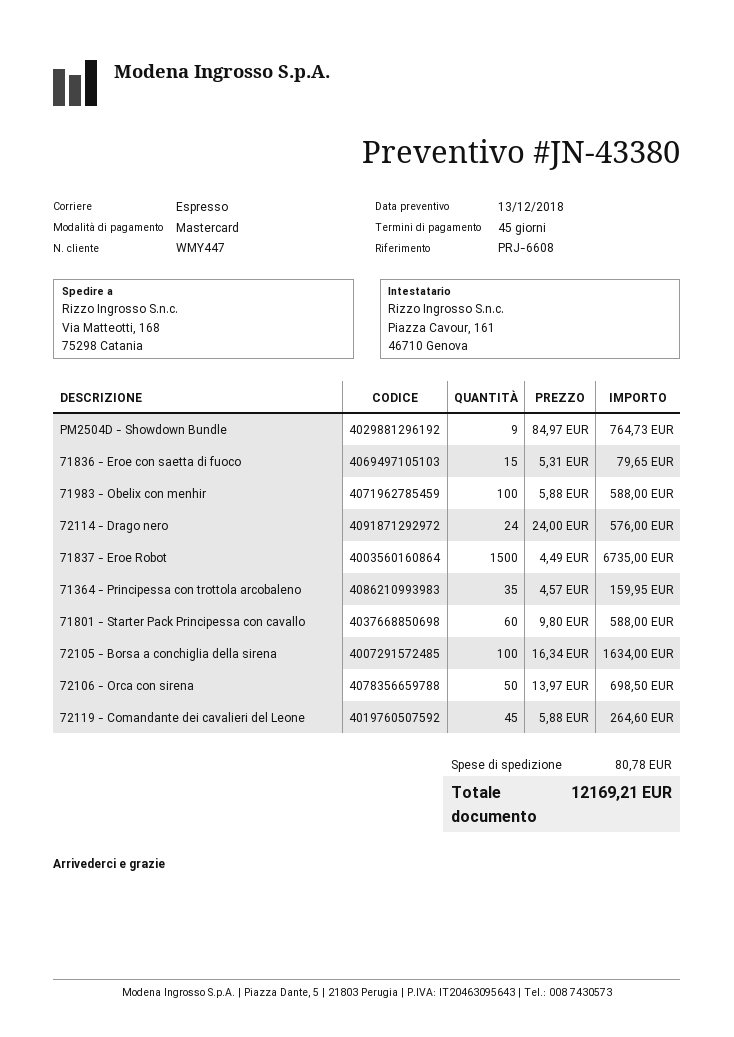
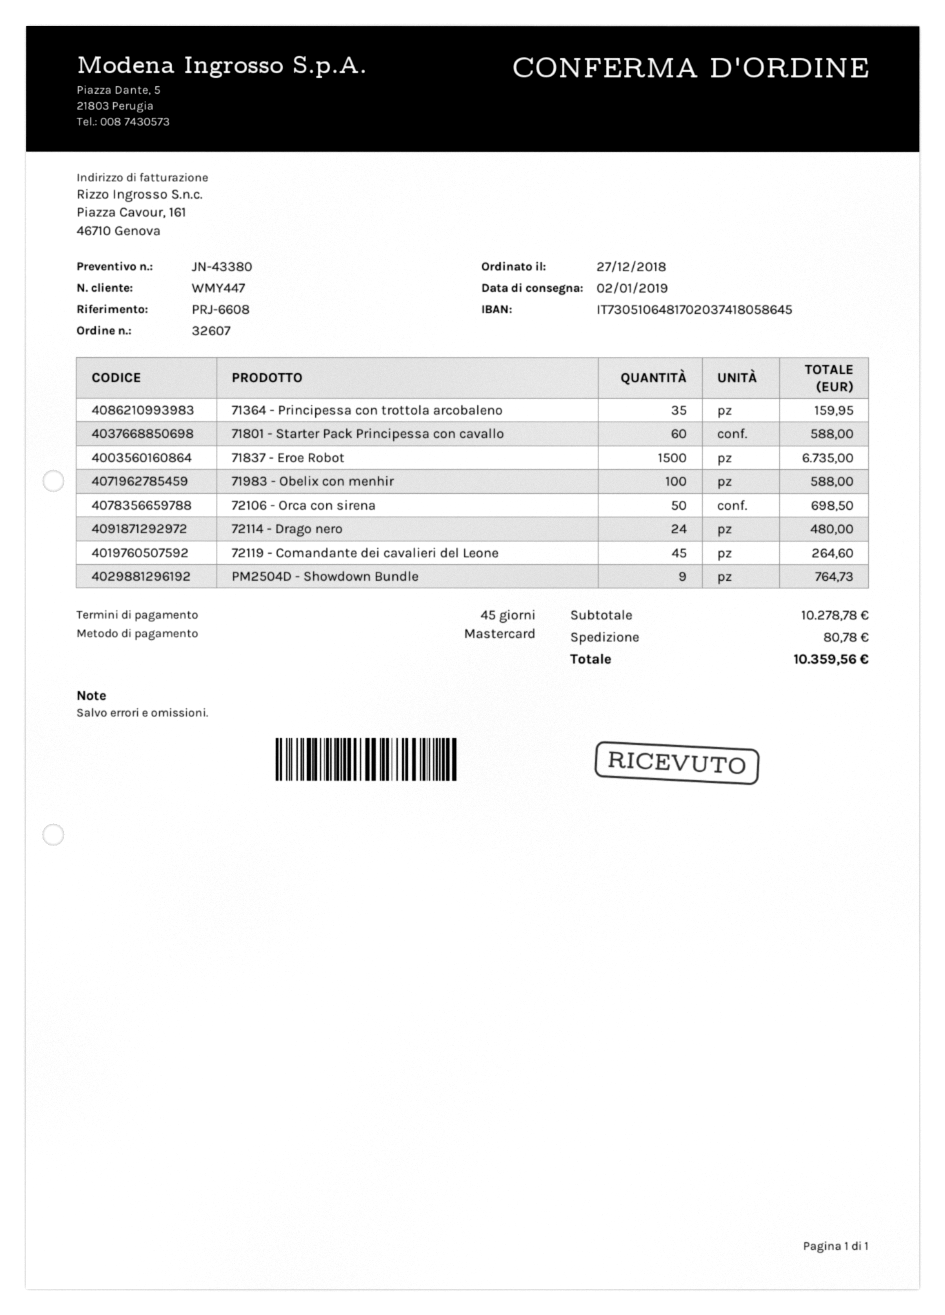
71836 - Eroe con saetta di fuoco: 15 for 79.65 -> none
72114 - Drago nero: 24 for 576.00 -> 24 for 480.00
72105 - Borsa a conchiglia della sirena: 100 for 1634.00 -> none
total: 12169.21 -> 10359.56

